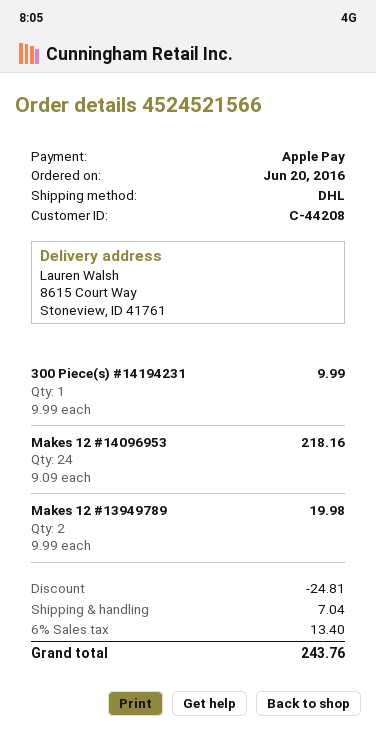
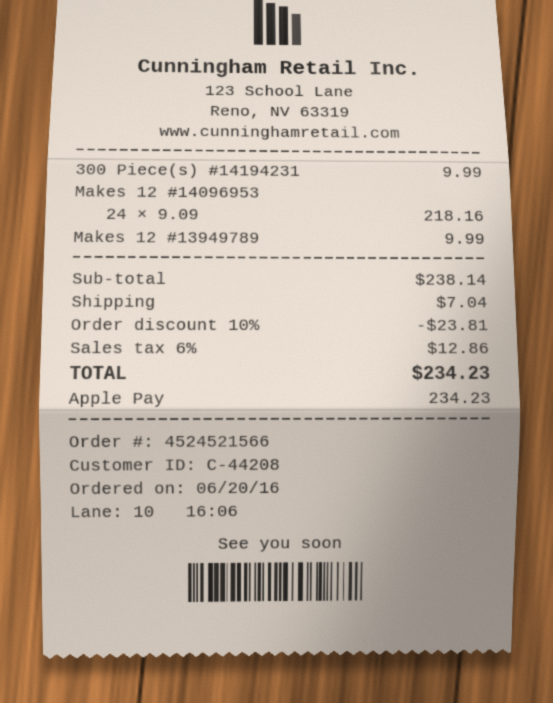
Makes 12 #13949789: 2 x 9.99 = 19.98 -> 1 x 9.99 = 9.99
discount: 24.81 -> 23.81
tax: 6% = 13.40 -> 6% = 12.86
total: 243.76 -> 234.23

